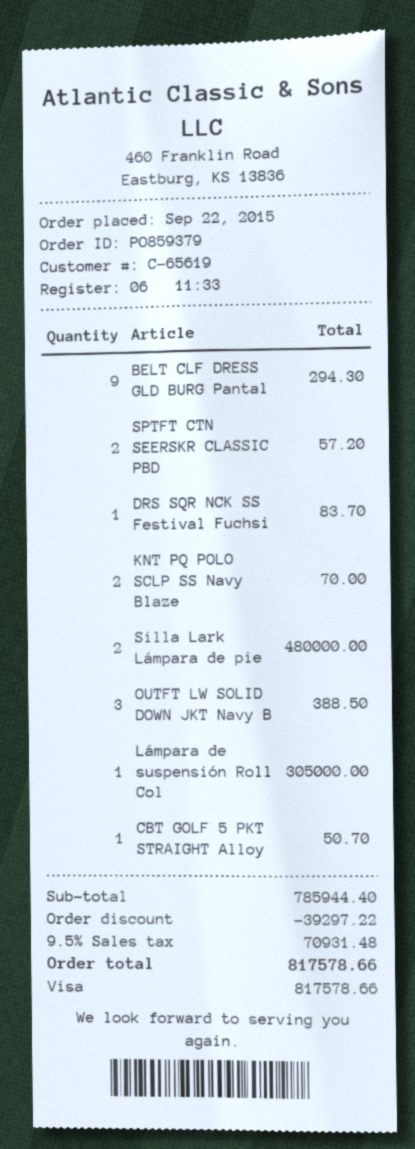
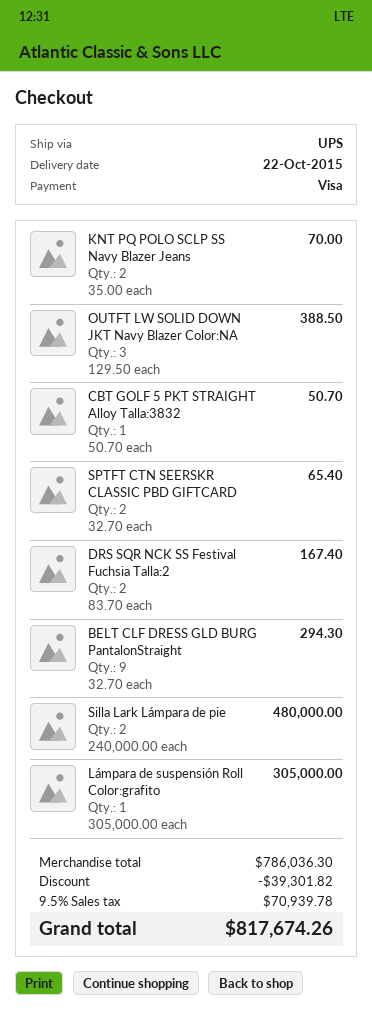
SPTFT CTN SEERSKR CLASSIC PBD: 2 for 57.20 -> 2 for 65.40
DRS SQR NCK SS Festival Fuchsi: 1 for 83.70 -> 2 for 167.40
subtotal: 785944.40 -> 786036.30
discount: 39297.22 -> 39301.82
tax: 9.5% = 70931.48 -> 9.5% = 70939.78
total: 817578.66 -> 817674.26

